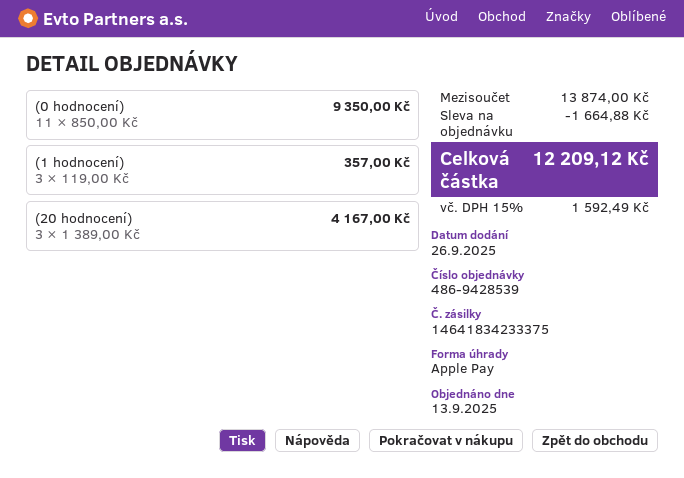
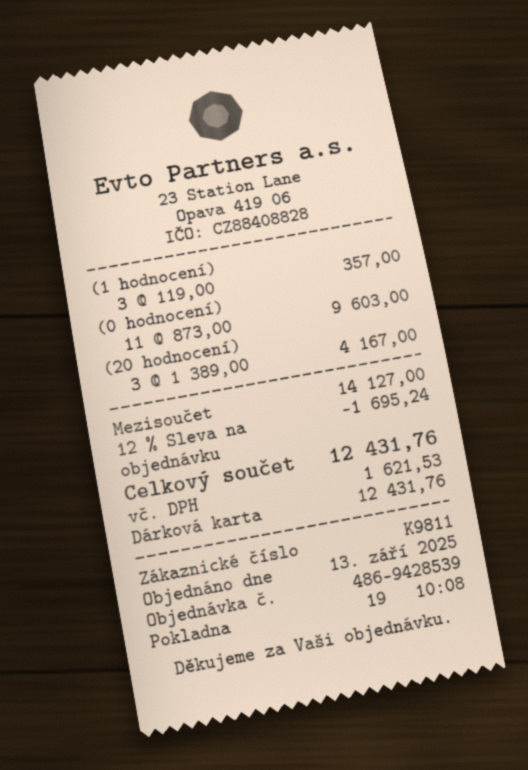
payment method: Apple Pay -> gift card
(0 hodnocení): 11 x 850.00 = 9350.00 -> 11 x 873.00 = 9603.00
subtotal: 13874.00 -> 14127.00
discount: 1664.88 -> 1695.24
tax: 1592.49 -> 1621.53
total: 12209.12 -> 12431.76

